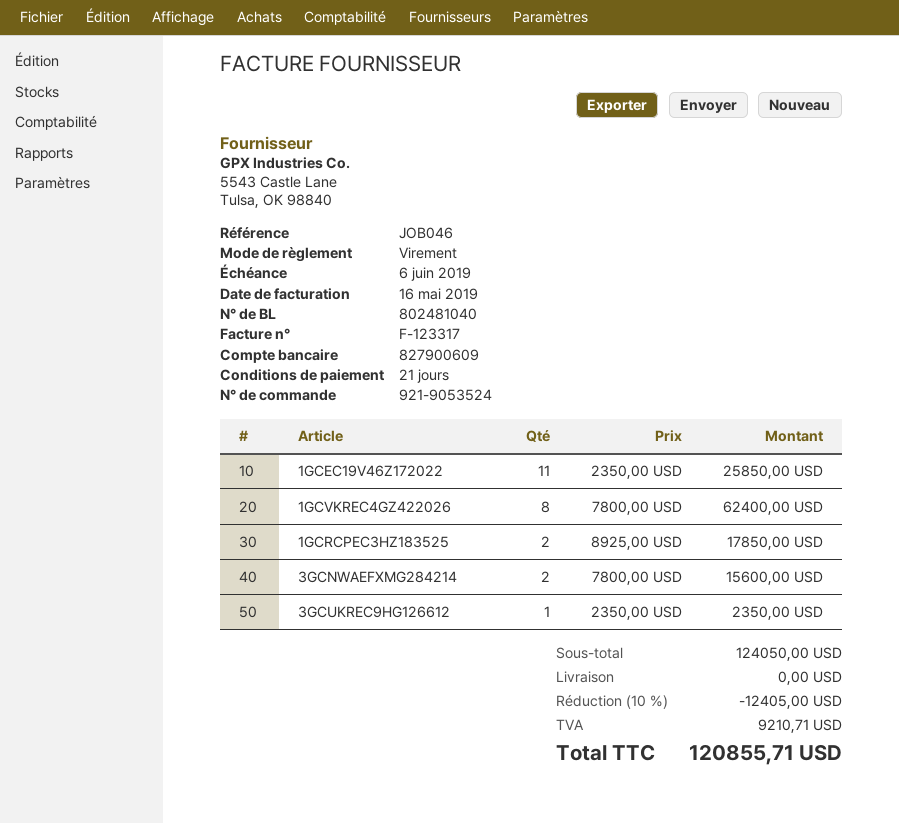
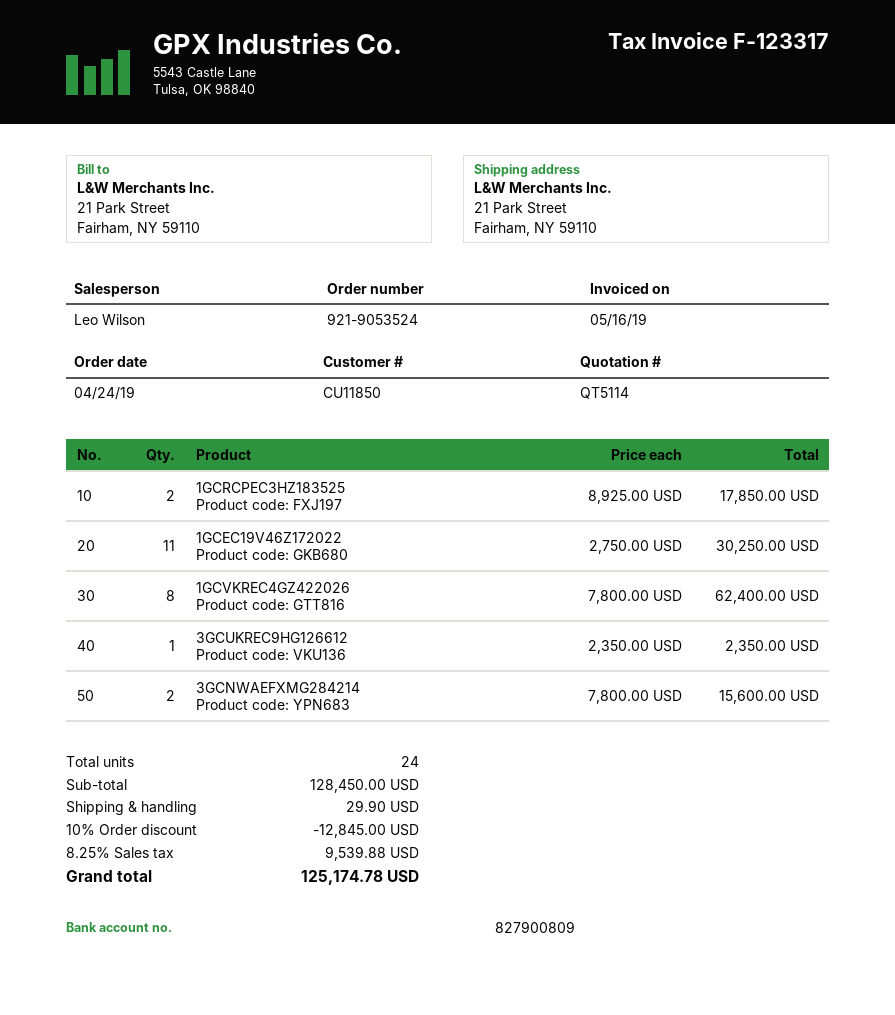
bank account: 827900609 -> 827900809
1GCEC19V46Z172022: 11 x 2350.00 = 25850.00 -> 11 x 2750.00 = 30250.00
subtotal: 124050.00 -> 128450.00
discount: 10% = 12405.00 -> 10% = 12845.00
shipping: 0.00 -> 29.90
tax: 9210.71 -> 9539.88
total: 120855.71 -> 125174.78

